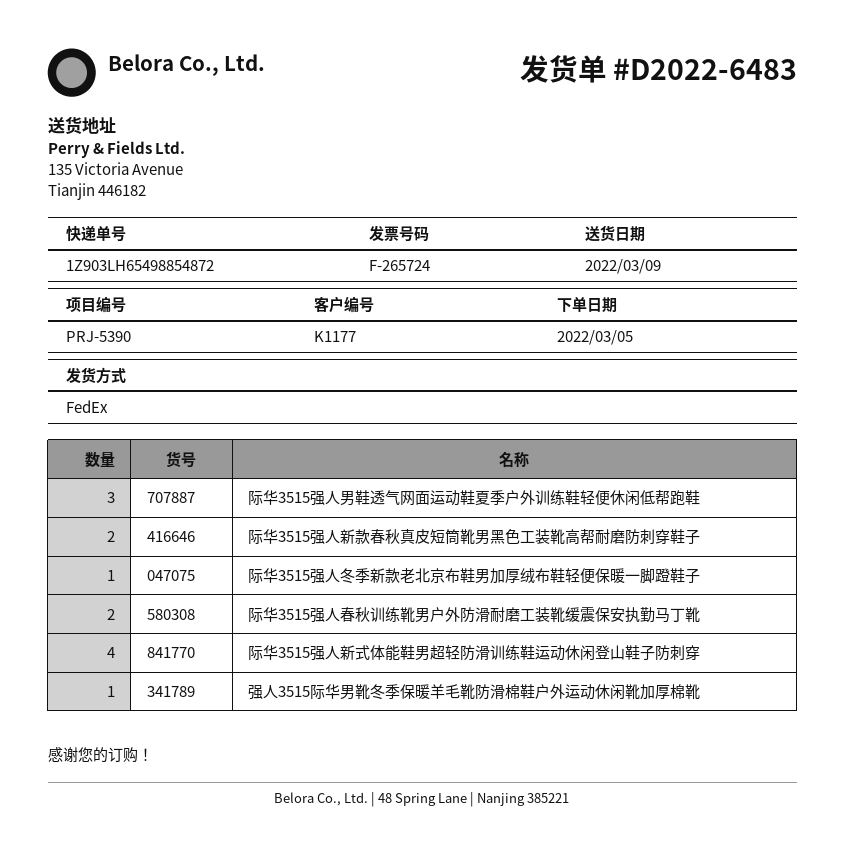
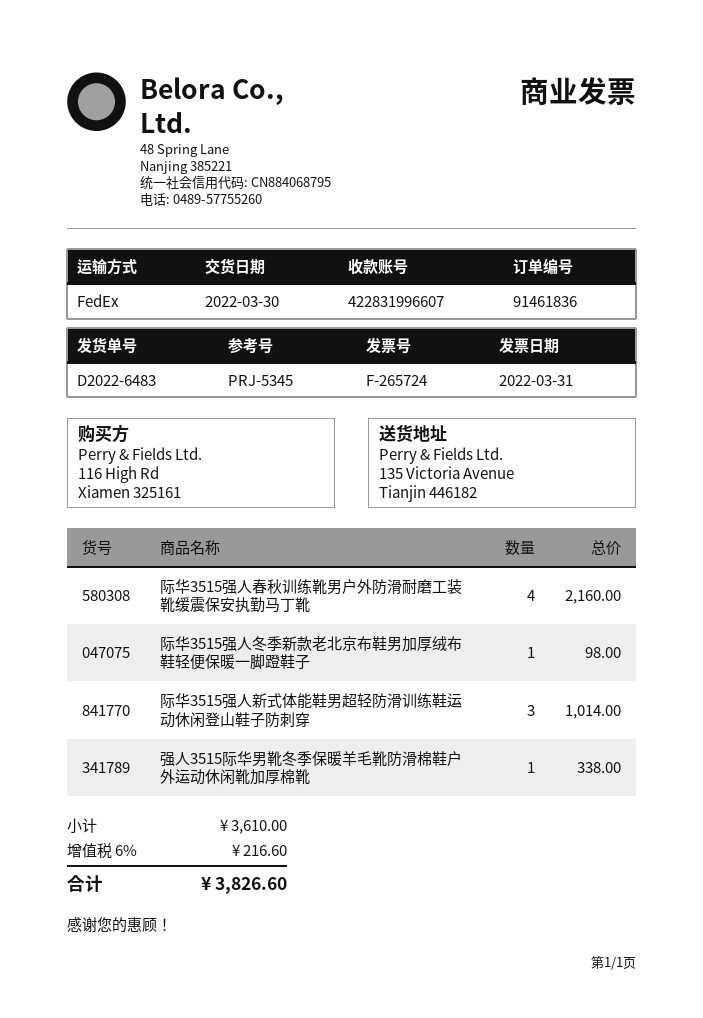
delivery date: 2022-03-09 -> 2022-03-30
reference: PRJ-5390 -> PRJ-5345
际华3515强人男鞋透气网面运动鞋夏季户外训练鞋轻便休闲低帮跑鞋: 3 -> none
际华3515强人新款春秋真皮短筒靴男黑色工装靴高帮耐磨防刺穿鞋子: 2 -> none
际华3515强人春秋训练靴男户外防滑耐磨工装靴缓震保安执勤马丁靴: 2 -> 4
际华3515强人新式体能鞋男超轻防滑训练鞋运动休闲登山鞋子防刺穿: 4 -> 3

